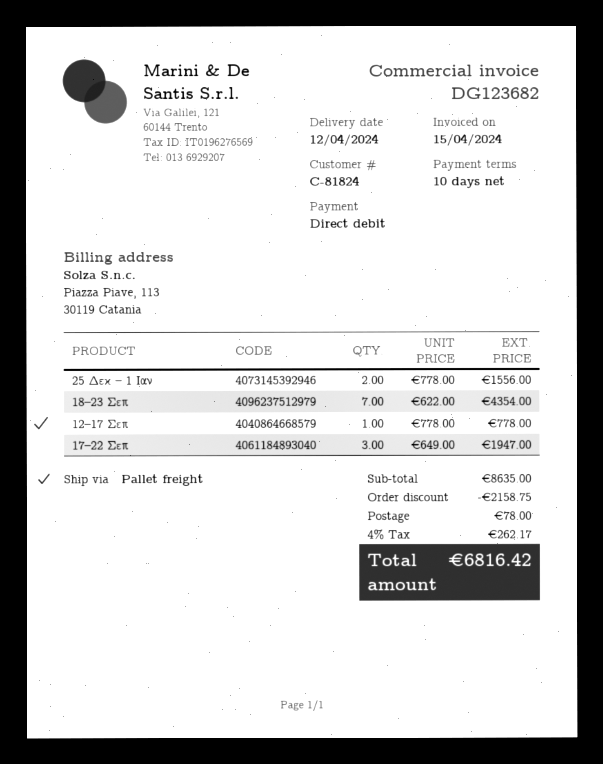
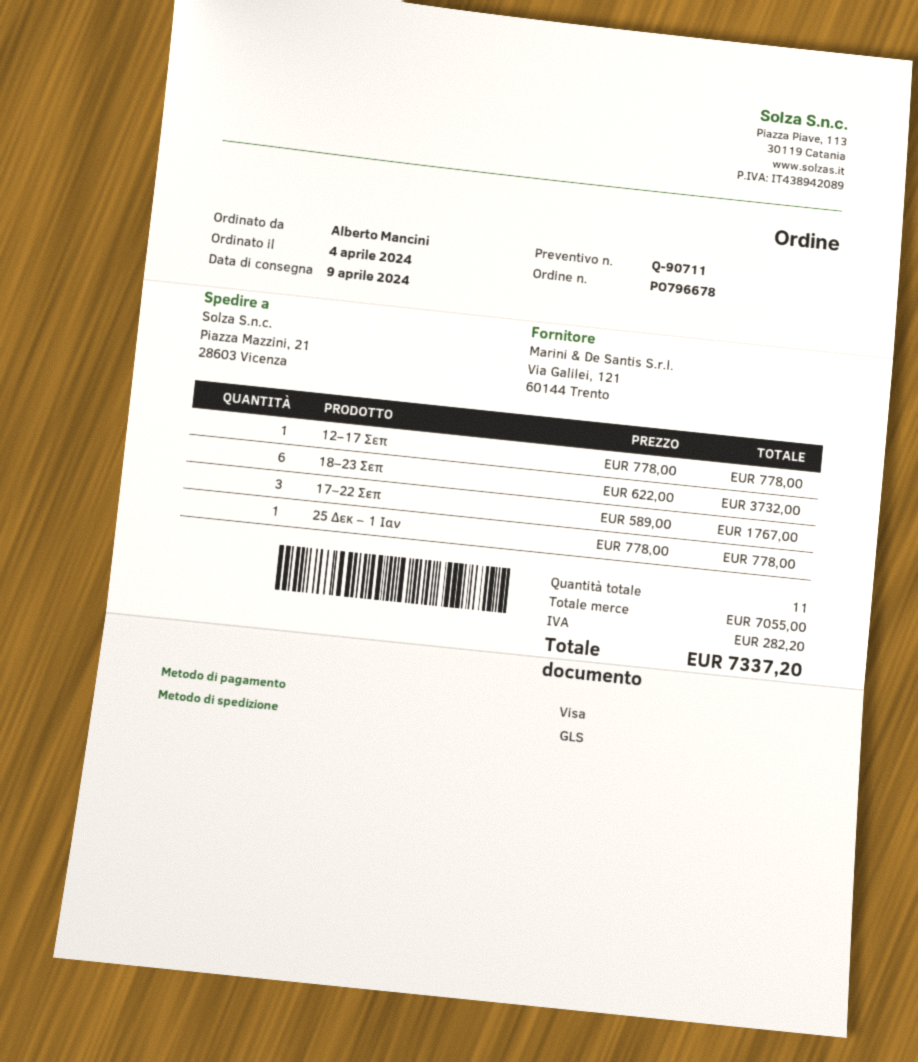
delivery date: 2024-04-12 -> 2024-04-09
payment method: direct debit -> Visa
shipping method: pallet freight -> GLS
25 Δεκ – 1 Ιαν: 2 x 778.00 = 1556.00 -> 1 x 778.00 = 778.00
18–23 Σεπ: 7 x 622.00 = 4354.00 -> 6 x 622.00 = 3732.00
17–22 Σεπ: 3 x 649.00 = 1947.00 -> 3 x 589.00 = 1767.00
subtotal: 8635.00 -> 7055.00
discount: 2158.75 -> none
shipping: 78.00 -> none
tax: 262.17 -> 282.20
total: 6816.42 -> 7337.20

